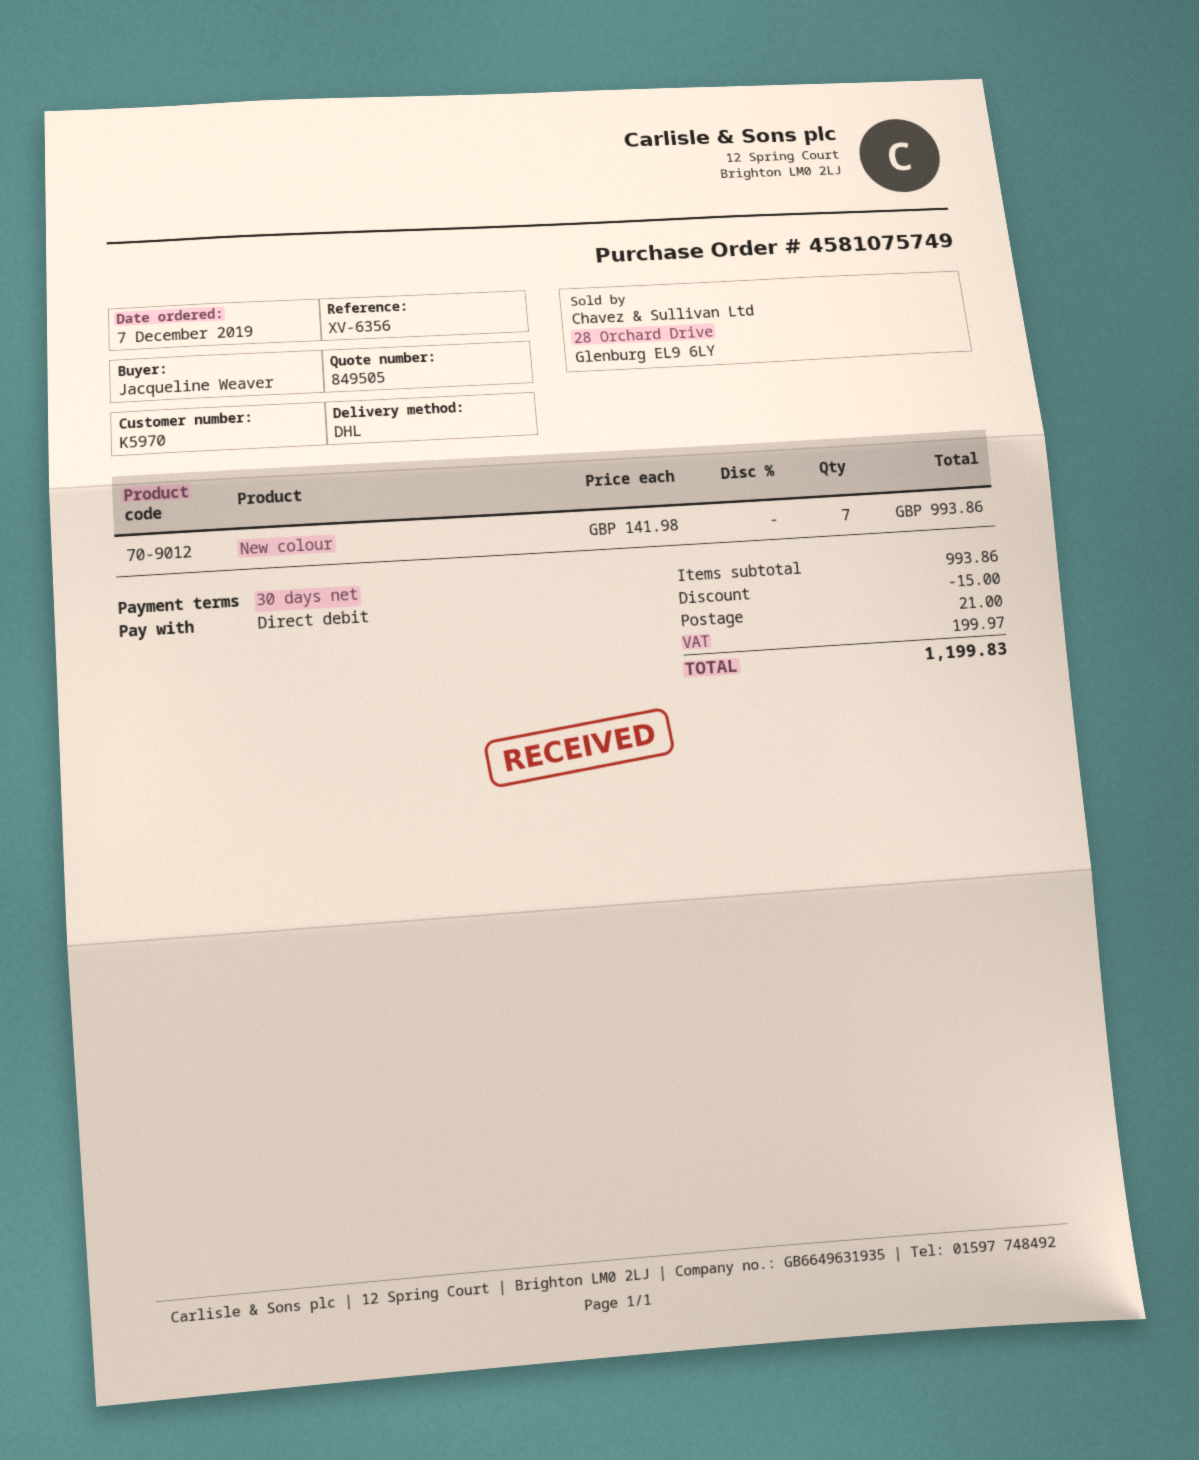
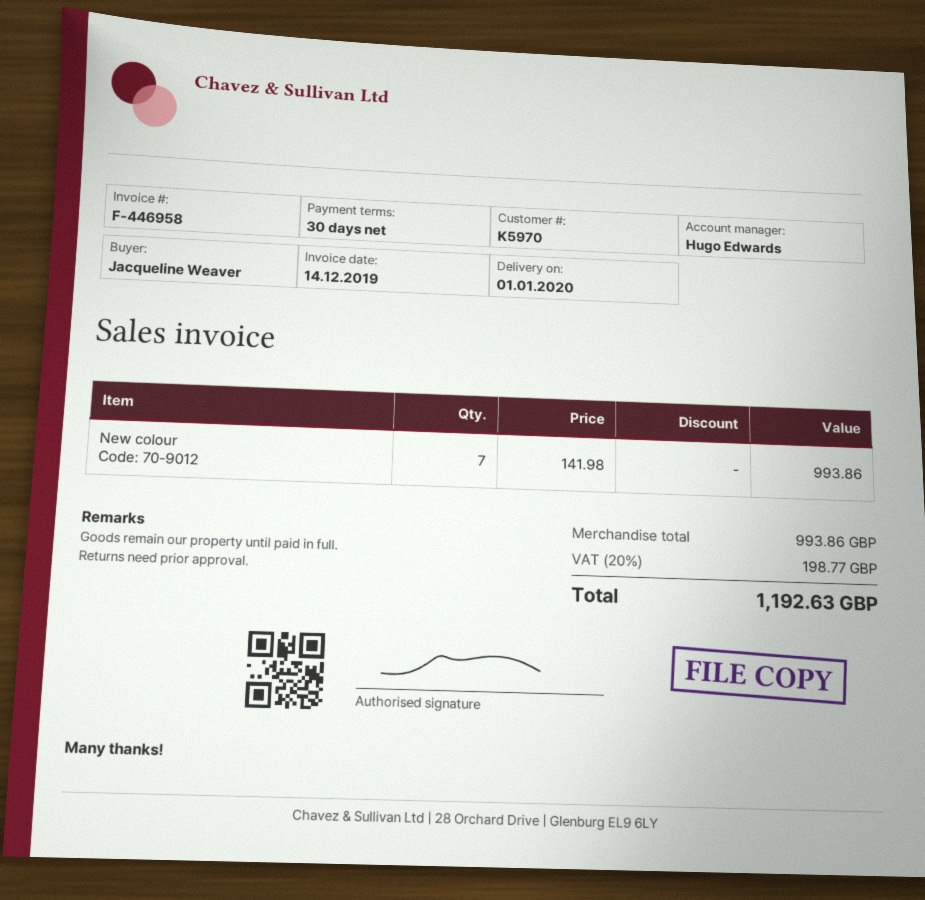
discount: 15.00 -> none
shipping: 21.00 -> none
tax: 199.97 -> 198.77
total: 1199.83 -> 1192.63

